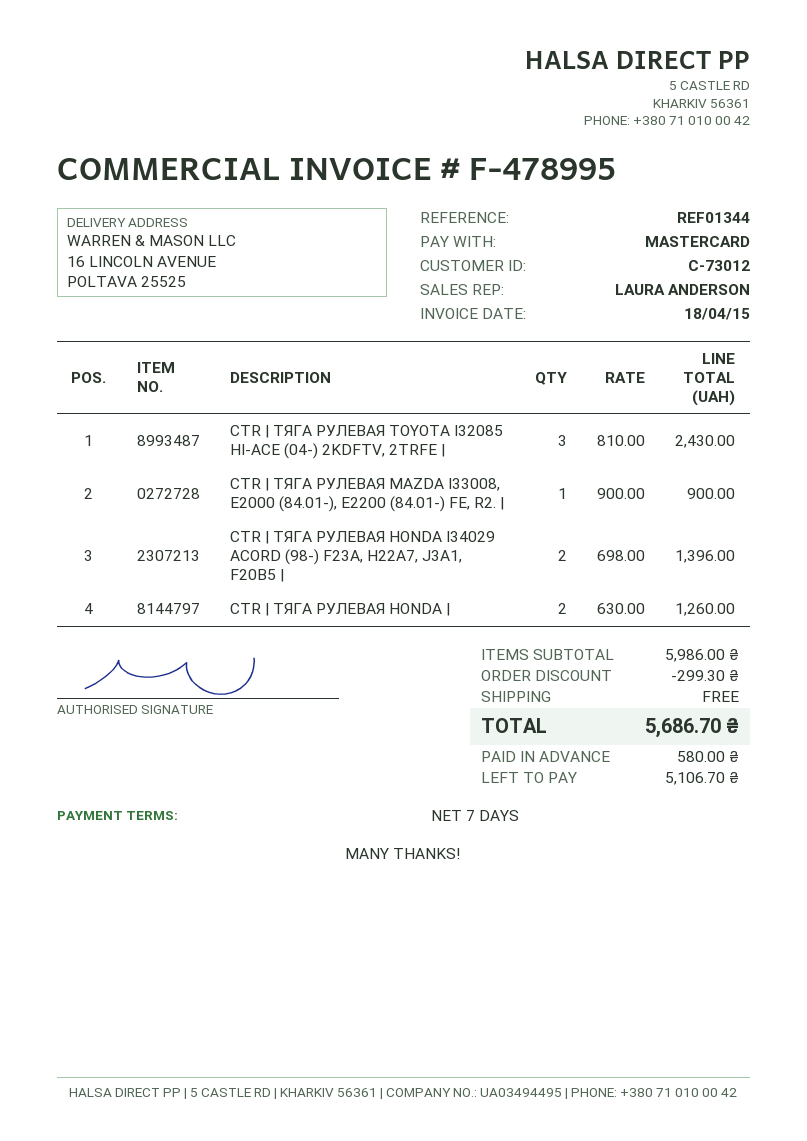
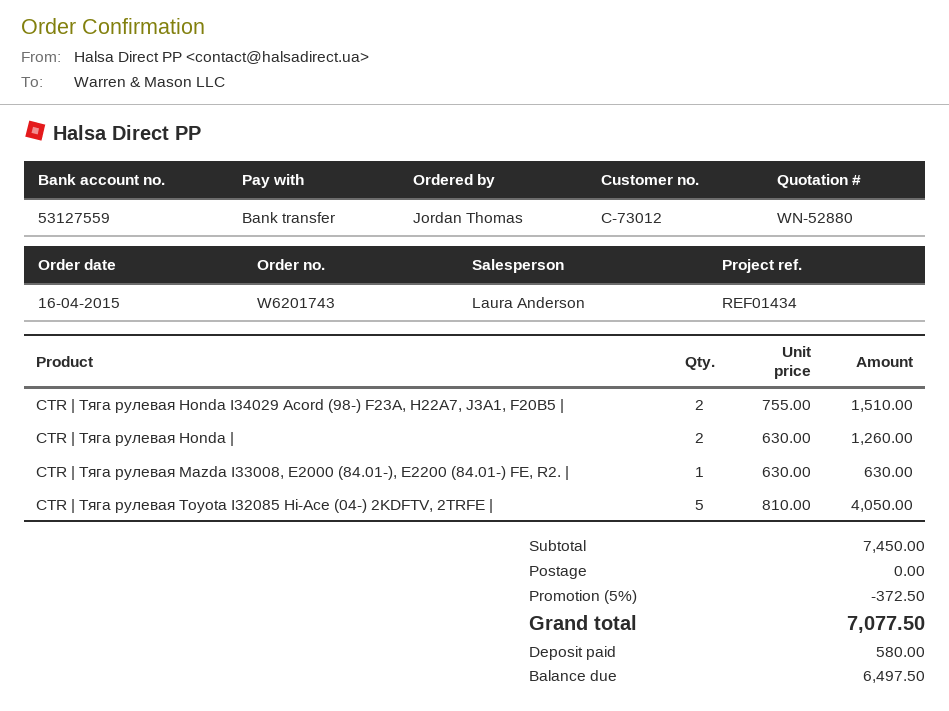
reference: REF01344 -> REF01434
payment method: Mastercard -> bank transfer
CTR | ТЯГА РУЛЕВАЯ TOYOTA I32085 HI-ACE (04-) 2KDFTV, 2TRFE |: 3 x 810.00 = 2430.00 -> 5 x 810.00 = 4050.00
CTR | ТЯГА РУЛЕВАЯ MAZDA I33008, E2000 (84.01-), E2200 (84.01-) FE, R2. |: 1 x 900.00 = 900.00 -> 1 x 630.00 = 630.00
CTR | ТЯГА РУЛЕВАЯ HONDA I34029 ACORD (98-) F23A, H22A7, J3A1, F20B5 |: 2 x 698.00 = 1396.00 -> 2 x 755.00 = 1510.00
subtotal: 5986.00 -> 7450.00
discount: 299.30 -> 372.50
total: 5686.70 -> 7077.50
balance: 5106.70 -> 6497.50

